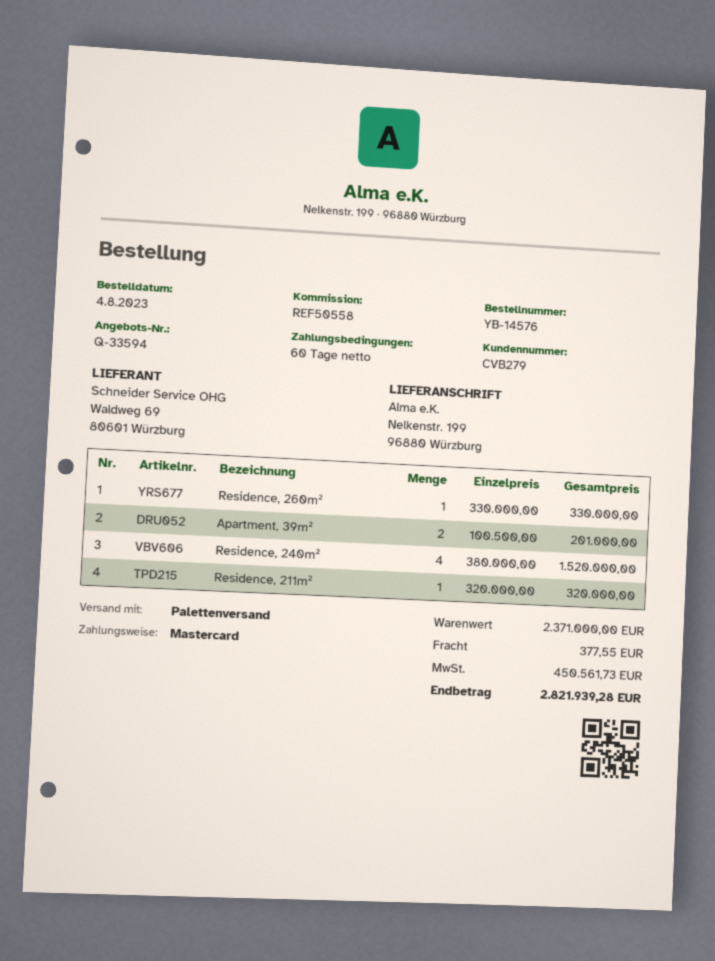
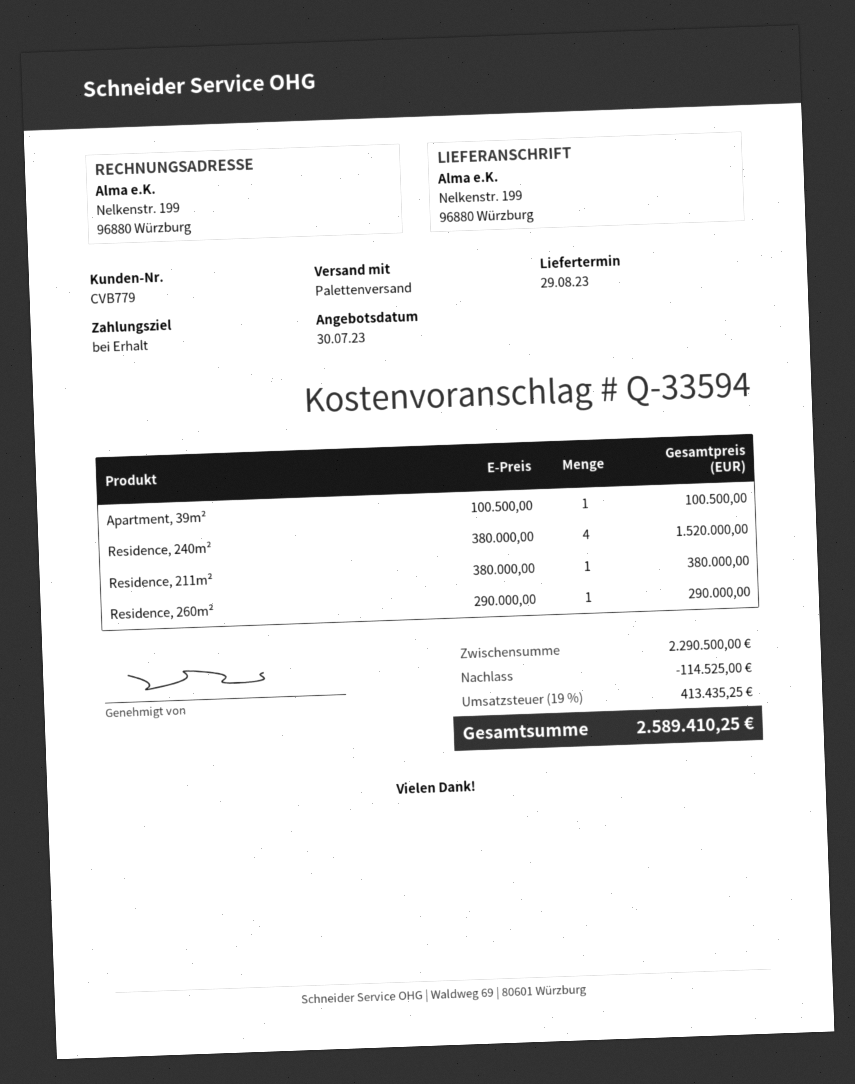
payment terms: 60 days -> on receipt
customer number: CVB279 -> CVB779
Residence, 260m²: 1 x 330000.00 = 330000.00 -> 1 x 290000.00 = 290000.00
Apartment, 39m²: 2 x 100500.00 = 201000.00 -> 1 x 100500.00 = 100500.00
Residence, 211m²: 1 x 320000.00 = 320000.00 -> 1 x 380000.00 = 380000.00
subtotal: 2371000.00 -> 2290500.00
discount: none -> 114525.00
shipping: 377.55 -> none
tax: 450561.73 -> 413435.25
total: 2821939.28 -> 2589410.25

